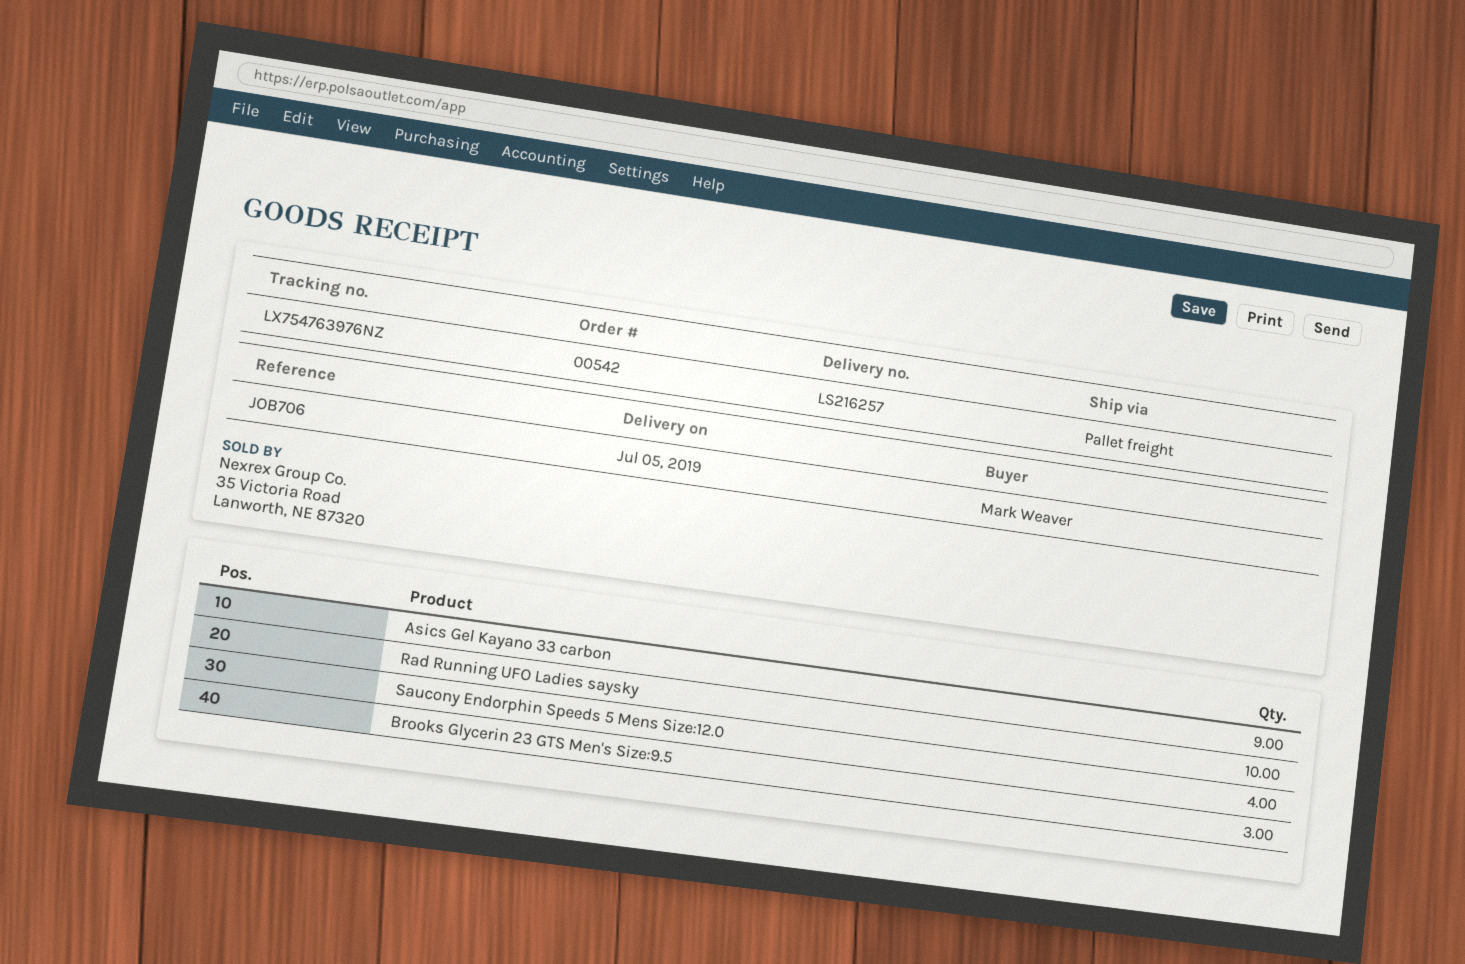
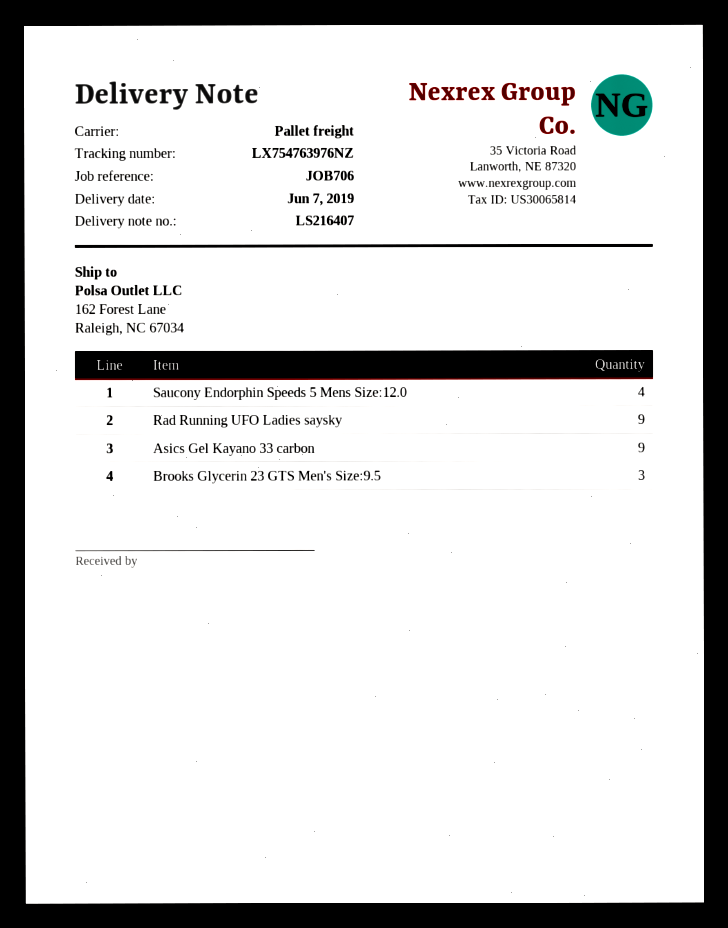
delivery note number: LS216257 -> LS216407
delivery date: 2019-07-05 -> 2019-06-07
Rad Running UFO Ladies saysky: 10 -> 9

